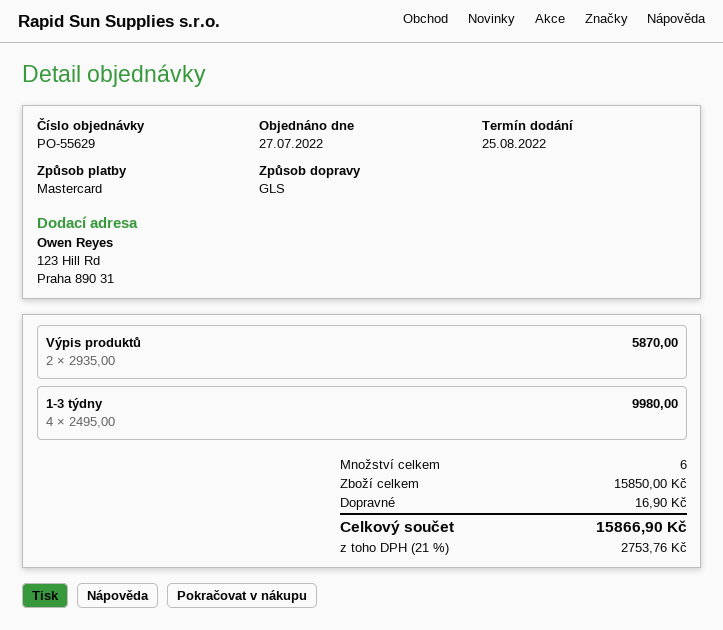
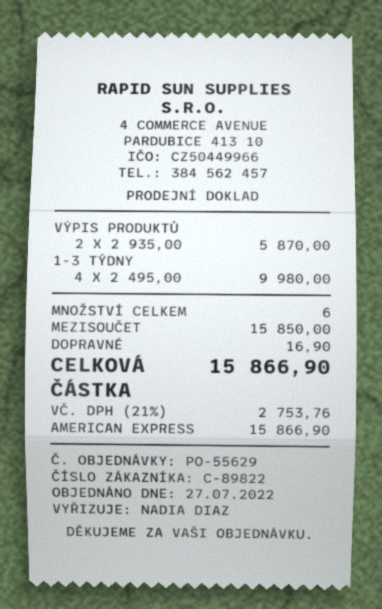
payment method: Mastercard -> American Express

